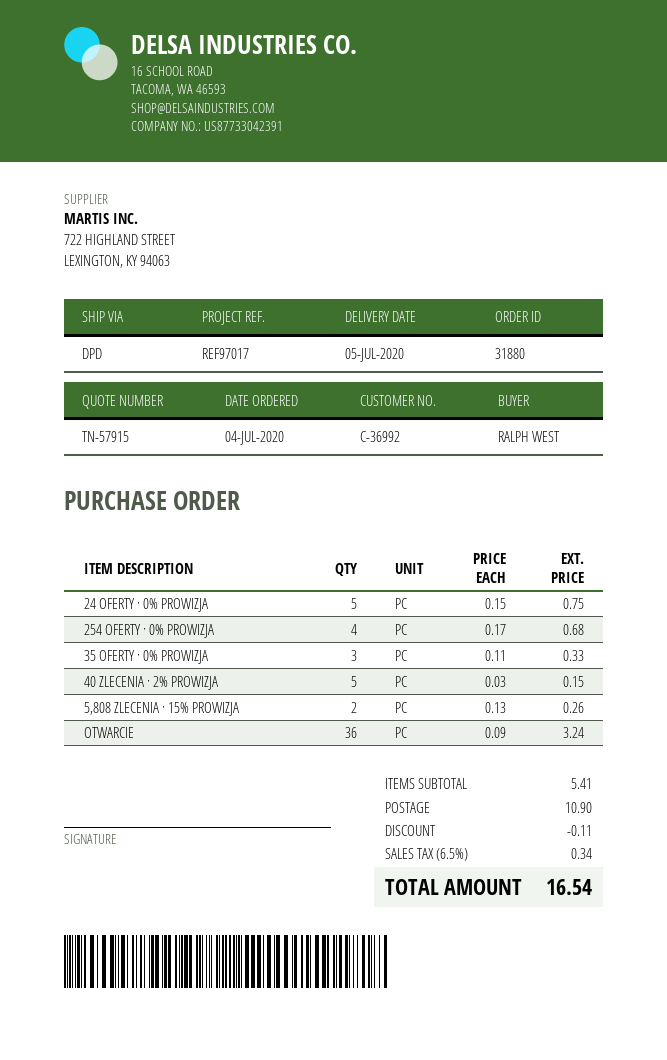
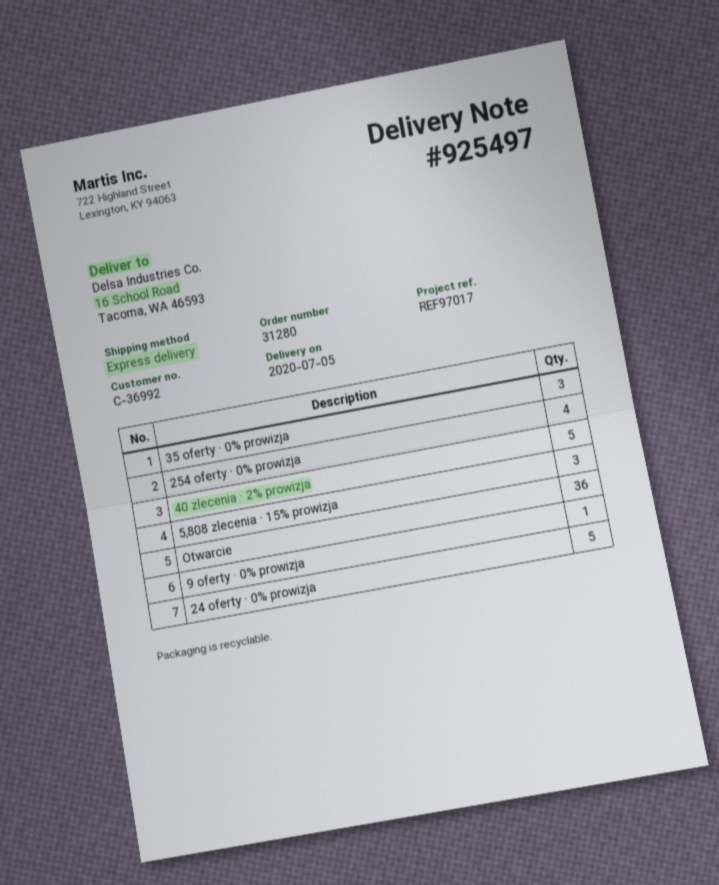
order number: 31880 -> 31280
shipping method: DPD -> express
5,808 ZLECENIA · 15% PROWIZJA: 2 -> 3
9 oferty · 0% prowizja: none -> 1

